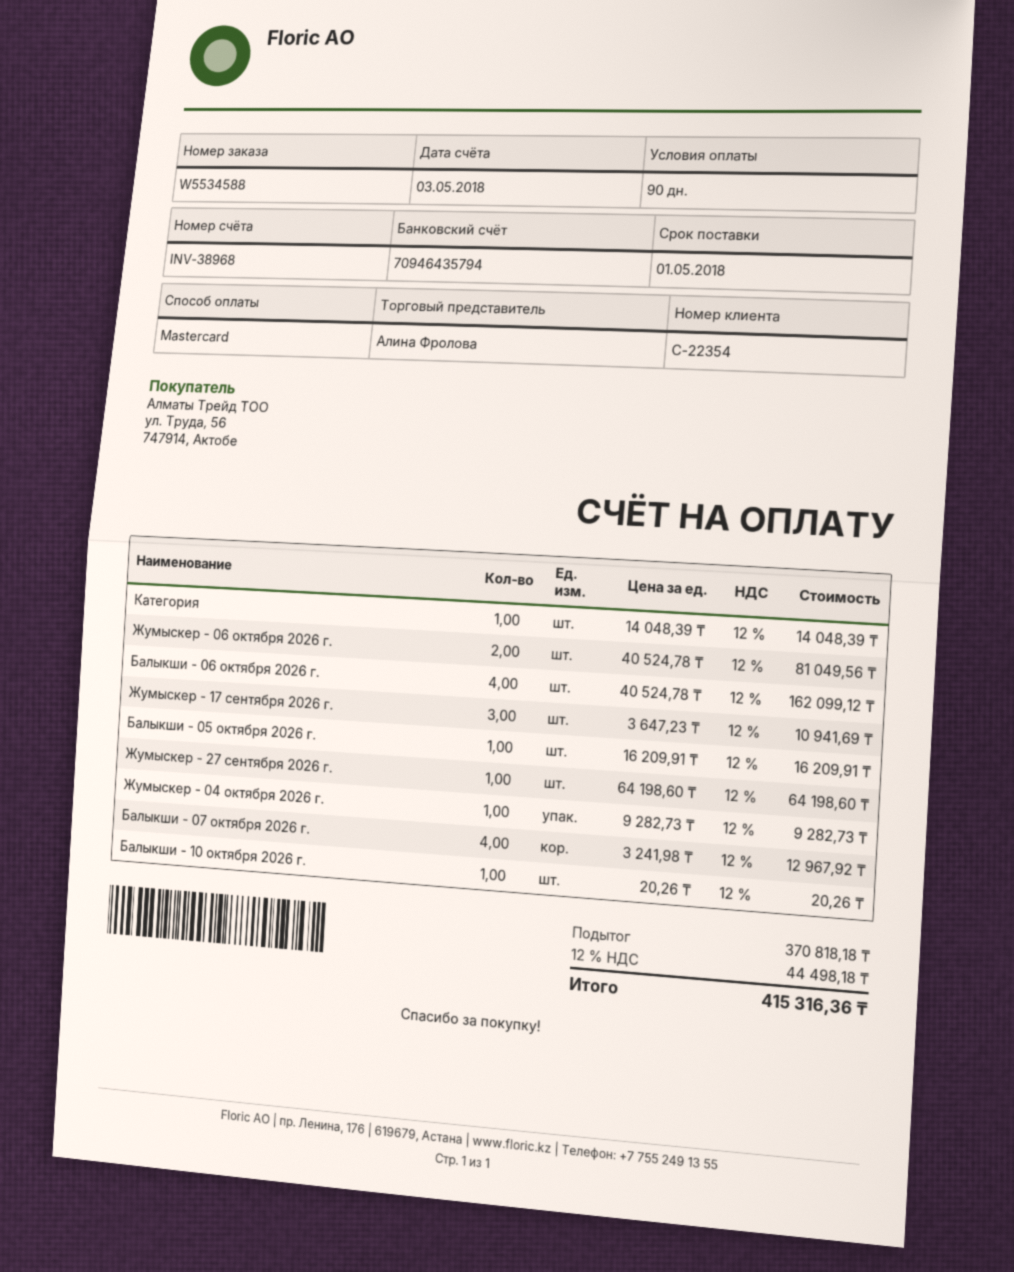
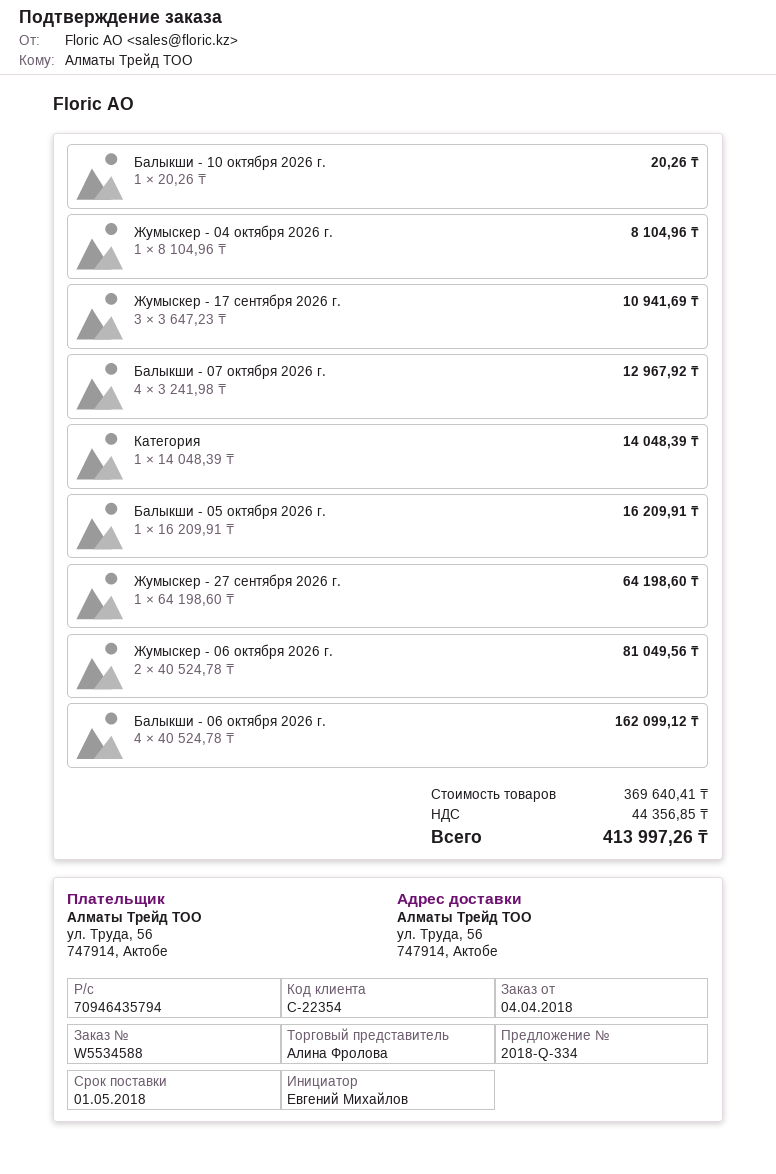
Жумыскер - 04 октября 2026 г.: 1 x 9282.73 = 9282.73 -> 1 x 8104.96 = 8104.96
subtotal: 370818.18 -> 369640.41
tax: 44498.18 -> 44356.85
total: 415316.36 -> 413997.26

